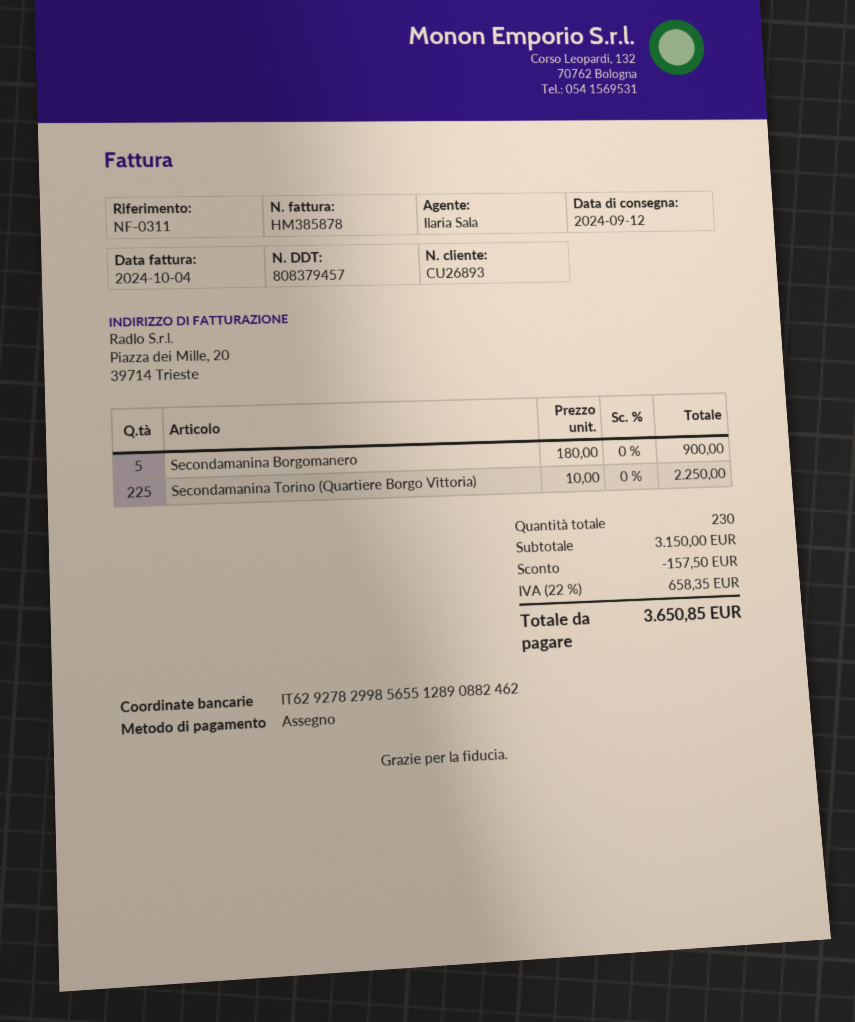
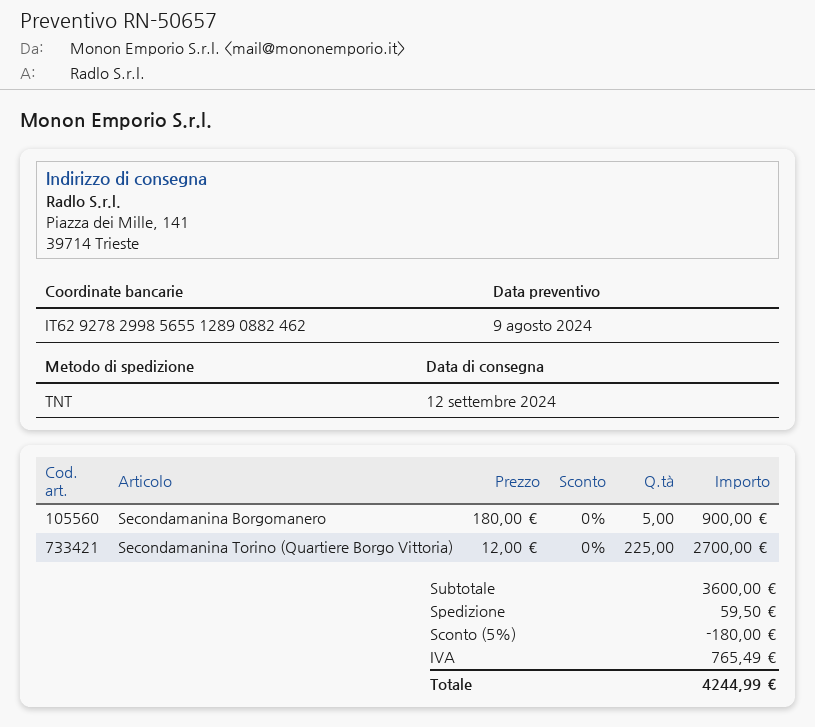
Secondamanina Torino (Quartiere Borgo Vittoria): 225 x 10.00 = 2250.00 -> 225 x 12.00 = 2700.00
subtotal: 3150.00 -> 3600.00
discount: 157.50 -> 180.00
shipping: none -> 59.50
tax: 658.35 -> 765.49
total: 3650.85 -> 4244.99

